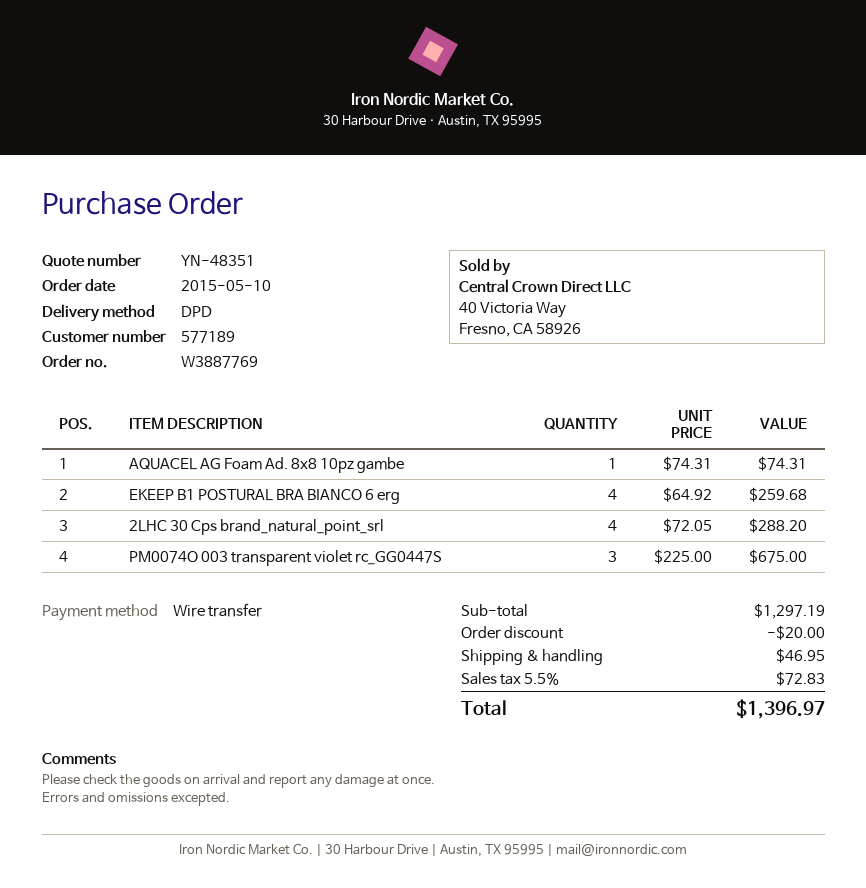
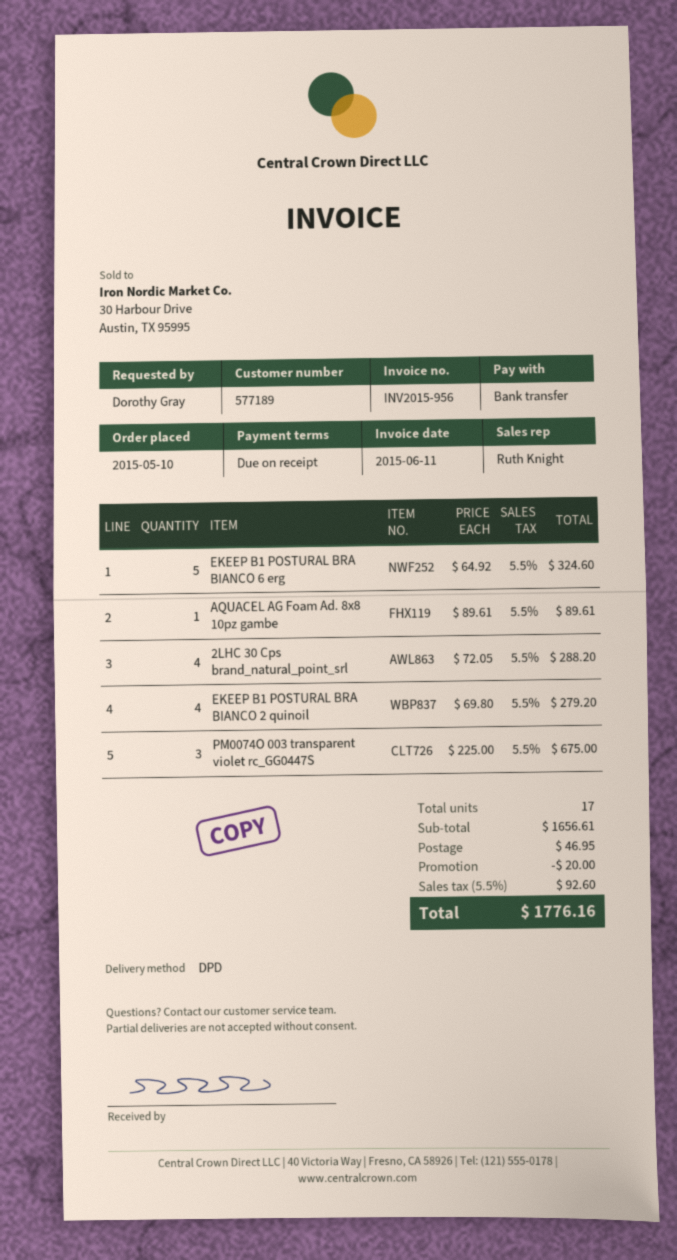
AQUACEL AG Foam Ad. 8x8 10pz gambe: 1 x 74.31 = 74.31 -> 1 x 89.61 = 89.61
EKEEP B1 POSTURAL BRA BIANCO 6 erg: 4 x 64.92 = 259.68 -> 5 x 64.92 = 324.60
EKEEP B1 POSTURAL BRA BIANCO 2 quinoil: none -> 4 x 69.80 = 279.20
subtotal: 1297.19 -> 1656.61
tax: 5.5% = 72.83 -> 5.5% = 92.60
total: 1396.97 -> 1776.16

